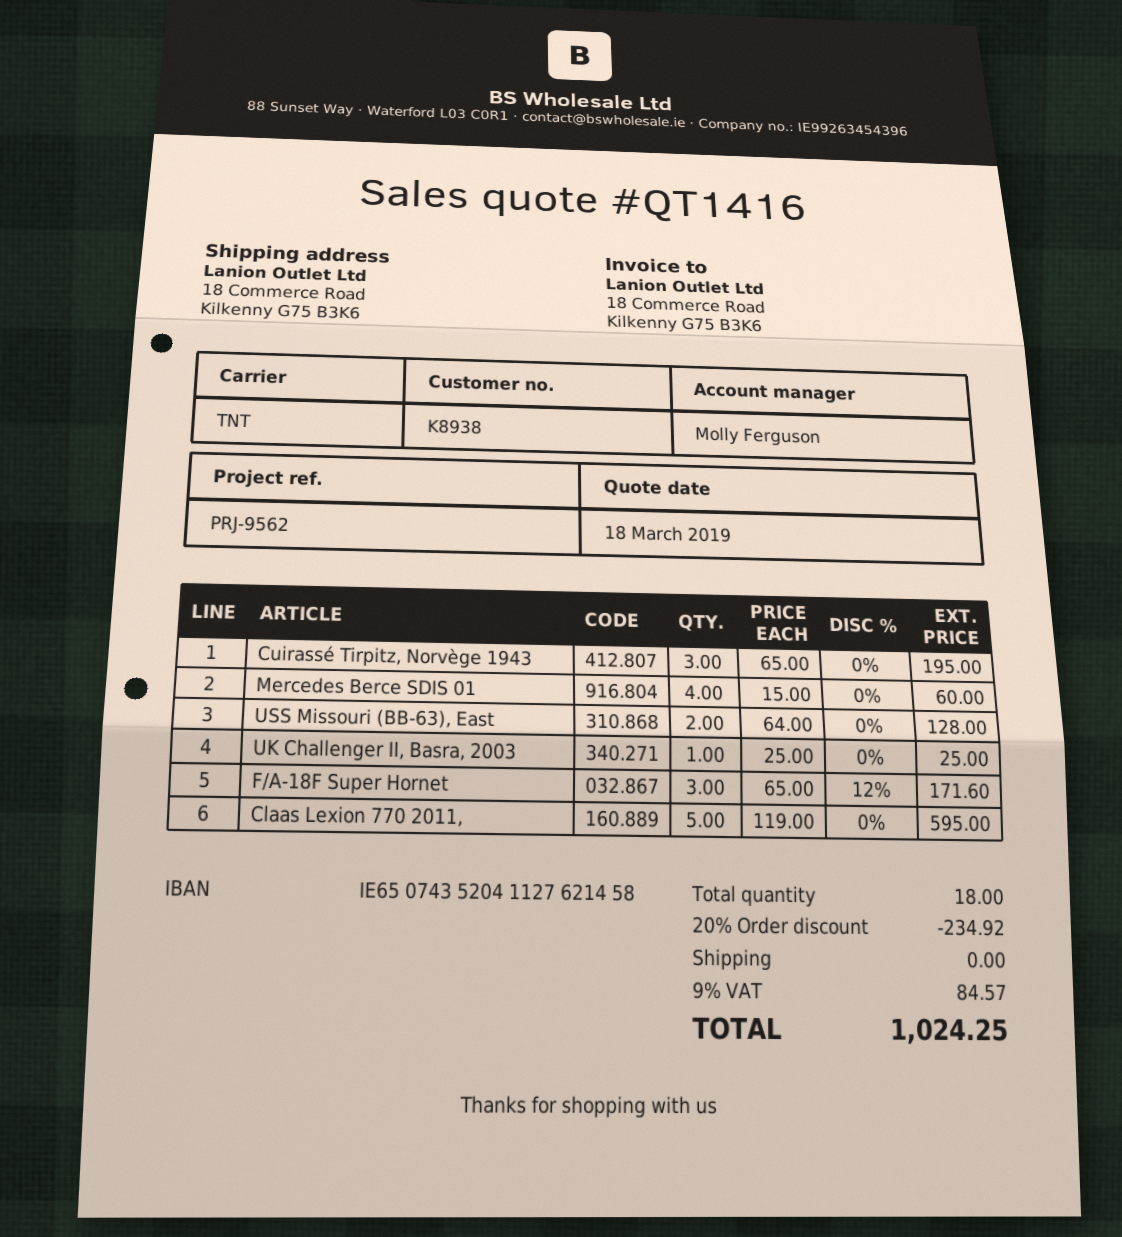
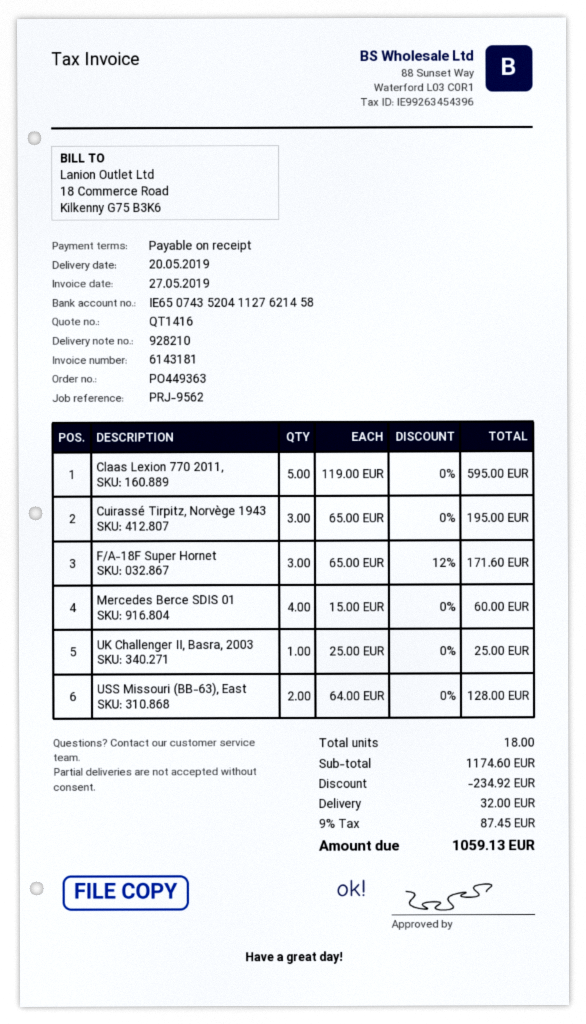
shipping: 0.00 -> 32.00
tax: 9% = 84.57 -> 9% = 87.45
total: 1024.25 -> 1059.13

